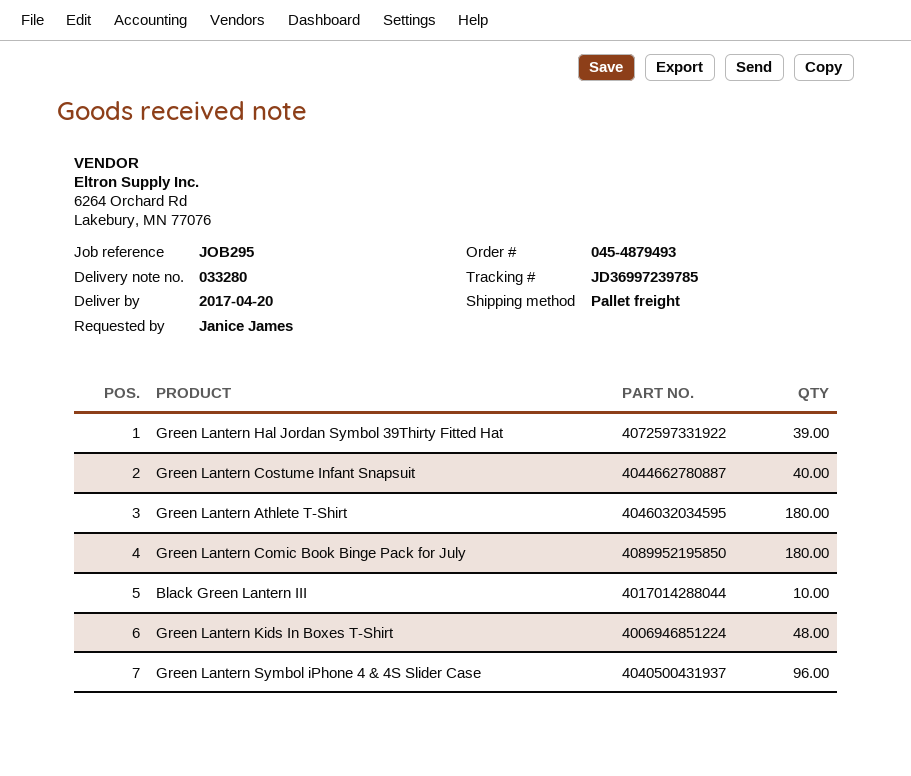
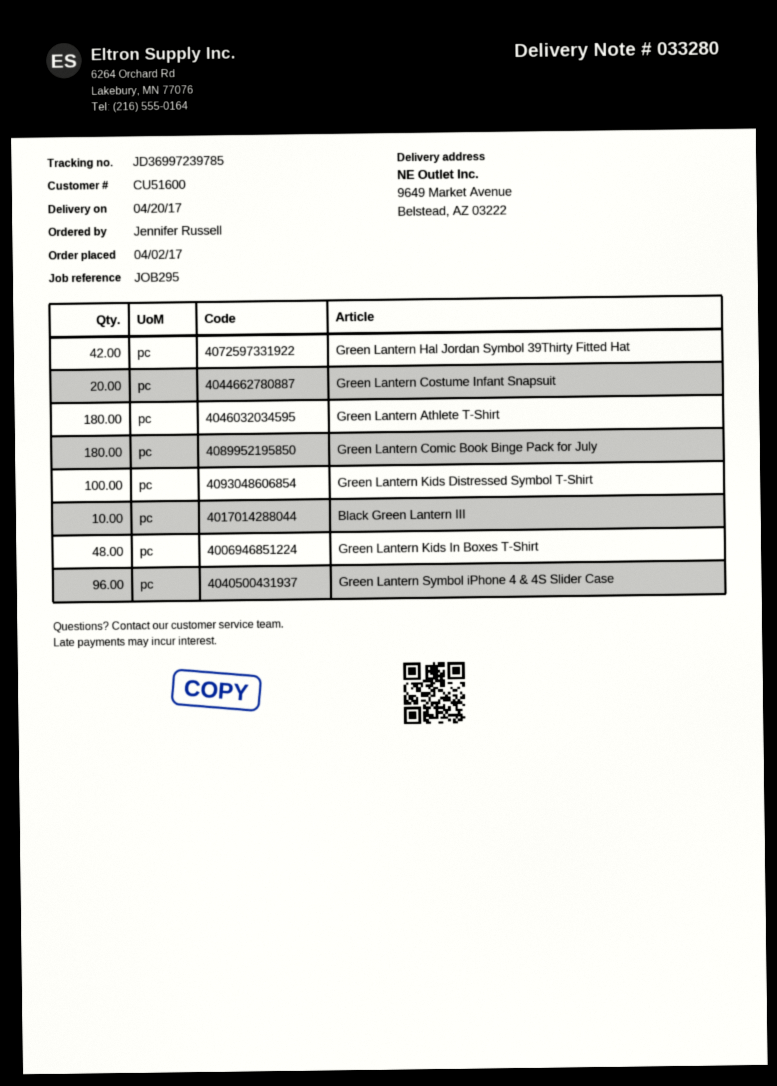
ordered by: Janice James -> Jennifer Russell
Green Lantern Hal Jordan Symbol 39Thirty Fitted Hat: 39 -> 42
Green Lantern Costume Infant Snapsuit: 40 -> 20
Green Lantern Kids Distressed Symbol T-Shirt: none -> 100

